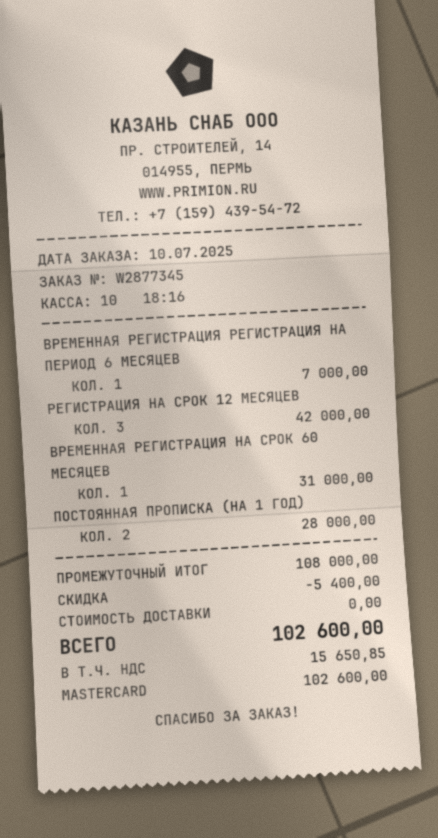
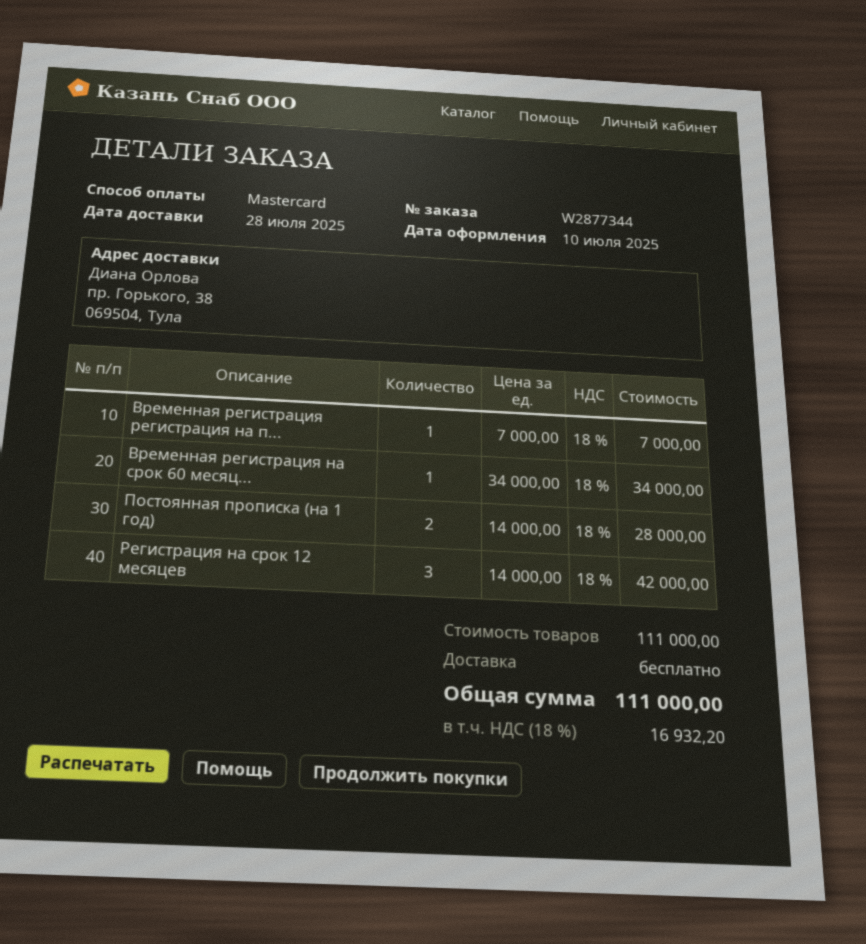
order number: W2877345 -> W2877344
ВРЕМЕННАЯ РЕГИСТРАЦИЯ НА СРОК 60 МЕСЯЦЕВ: 1 for 31000.00 -> 1 for 34000.00
subtotal: 108000.00 -> 111000.00
discount: 5400.00 -> none
tax: 15650.85 -> 16932.20
total: 102600.00 -> 111000.00

